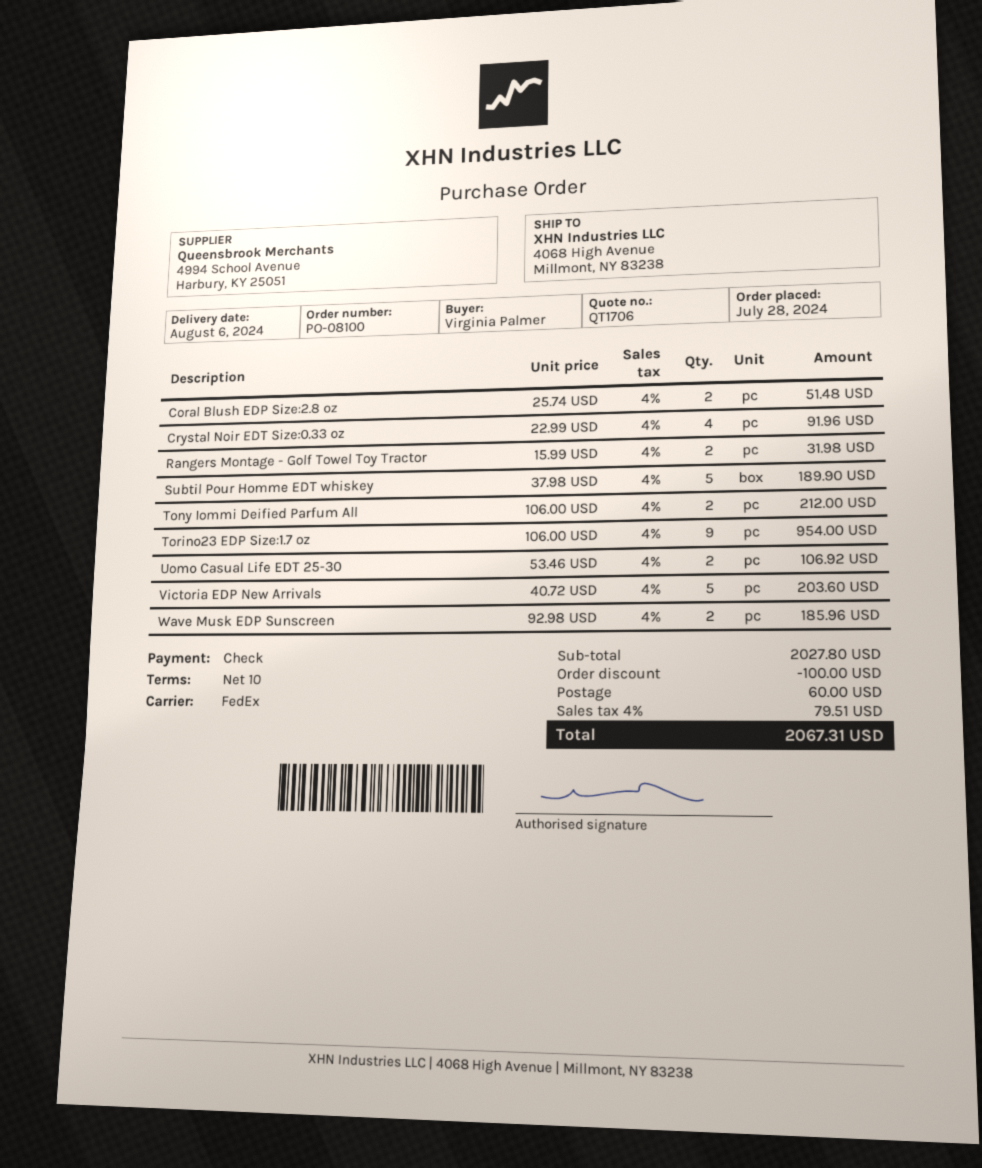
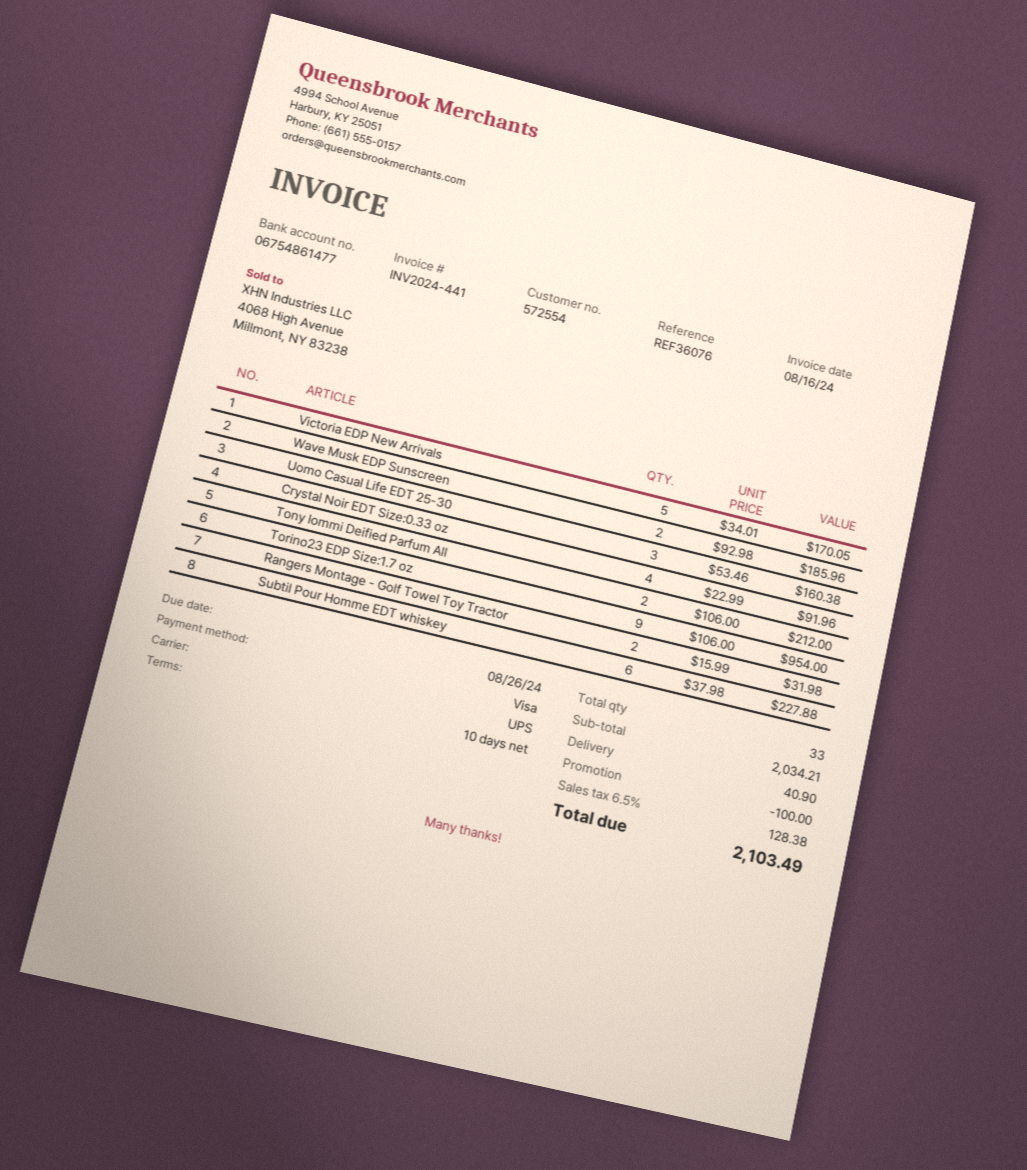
payment method: cheque -> Visa
shipping method: FedEx -> UPS
Coral Blush EDP Size:2.8 oz: 2 x 25.74 = 51.48 -> none
Subtil Pour Homme EDT whiskey: 5 x 37.98 = 189.90 -> 6 x 37.98 = 227.88
Uomo Casual Life EDT 25-30: 2 x 53.46 = 106.92 -> 3 x 53.46 = 160.38
Victoria EDP New Arrivals: 5 x 40.72 = 203.60 -> 5 x 34.01 = 170.05
subtotal: 2027.80 -> 2034.21
shipping: 60.00 -> 40.90
tax: 4% = 79.51 -> 6.5% = 128.38
total: 2067.31 -> 2103.49

